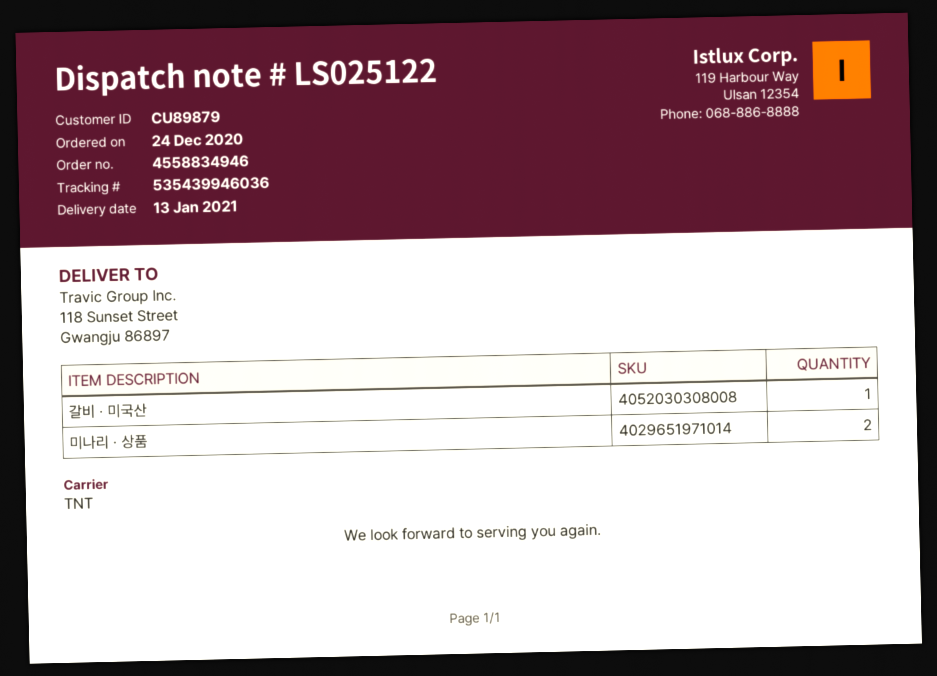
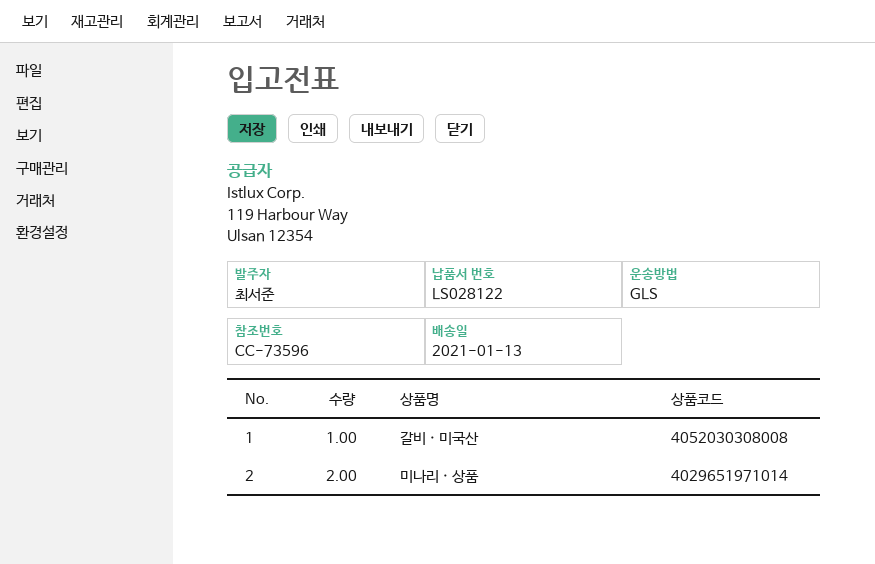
delivery note number: LS025122 -> LS028122
shipping method: TNT -> GLS

